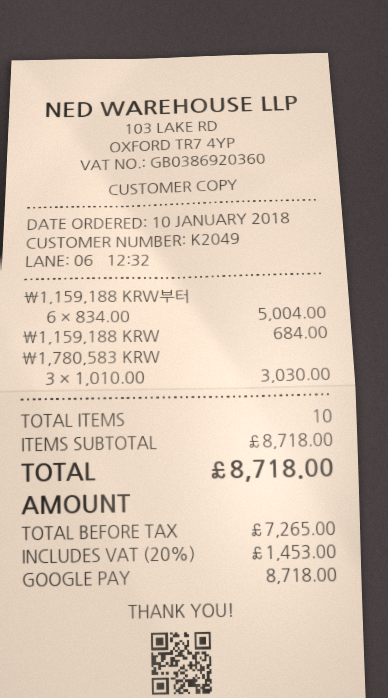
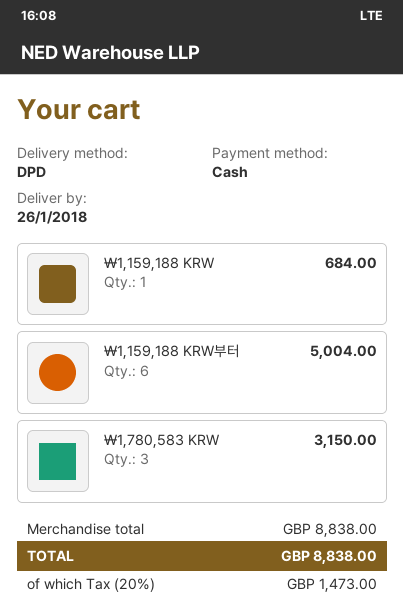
payment method: Google Pay -> cash
₩1,780,583 KRW: 3 for 3030.00 -> 3 for 3150.00
subtotal: 8718.00 -> 8838.00
tax: 20% = 1453.00 -> 20% = 1473.00
total: 8718.00 -> 8838.00

